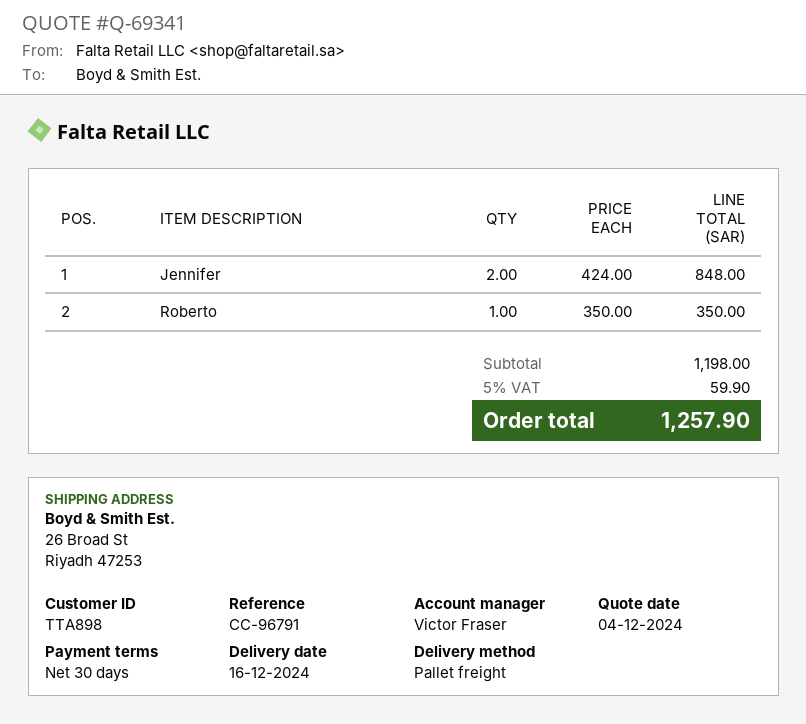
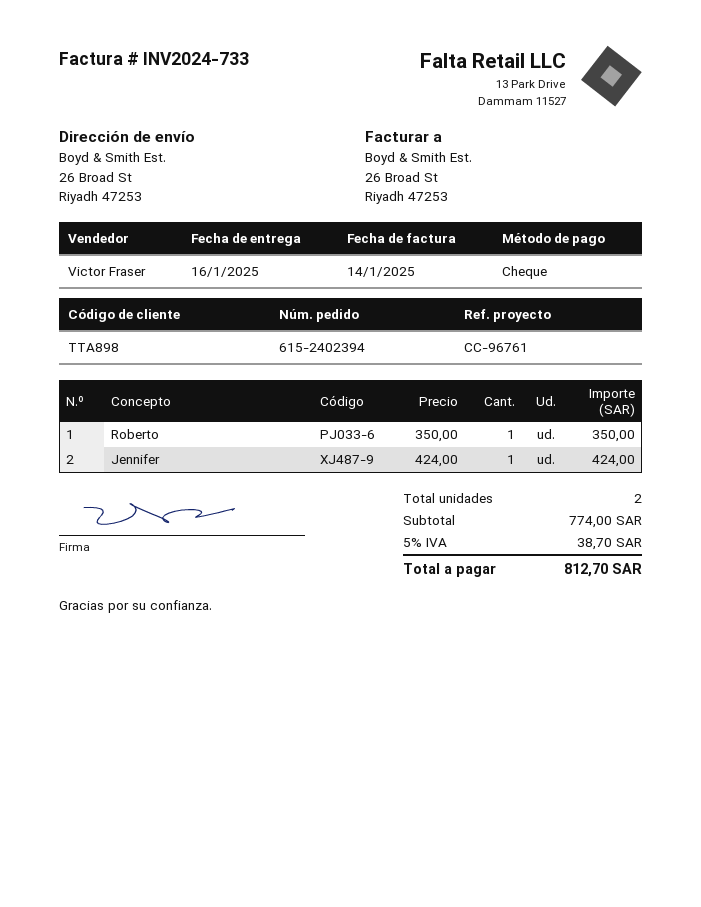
delivery date: 2024-12-16 -> 2025-01-16
reference: CC-96791 -> CC-96761
Jennifer: 2 x 424.00 = 848.00 -> 1 x 424.00 = 424.00
subtotal: 1198.00 -> 774.00
tax: 5% = 59.90 -> 5% = 38.70
total: 1257.90 -> 812.70

